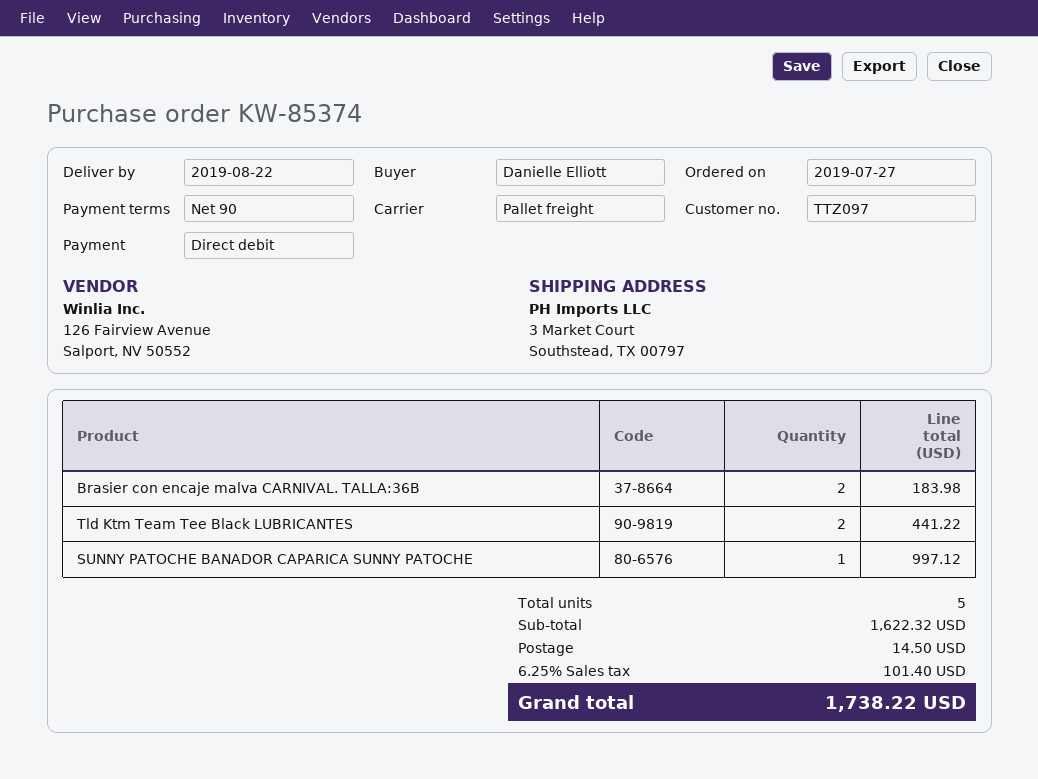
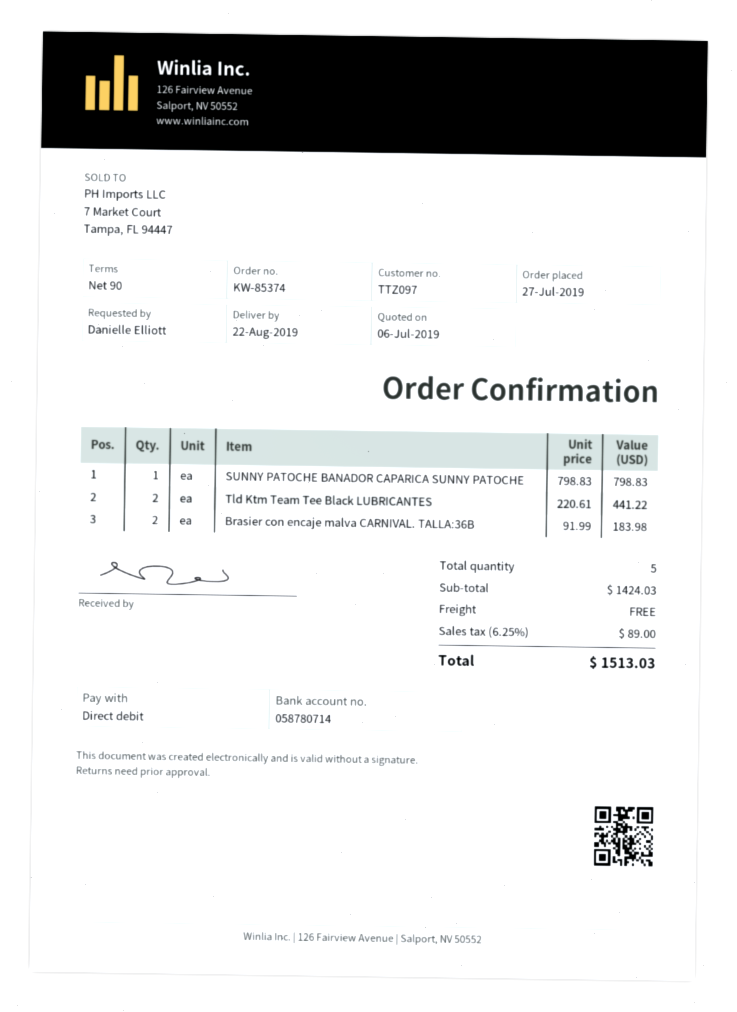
SUNNY PATOCHE BANADOR CAPARICA SUNNY PATOCHE: 1 for 997.12 -> 1 for 798.83
subtotal: 1622.32 -> 1424.03
shipping: 14.50 -> 0.00
tax: 6.25% = 101.40 -> 6.25% = 89.00
total: 1738.22 -> 1513.03

